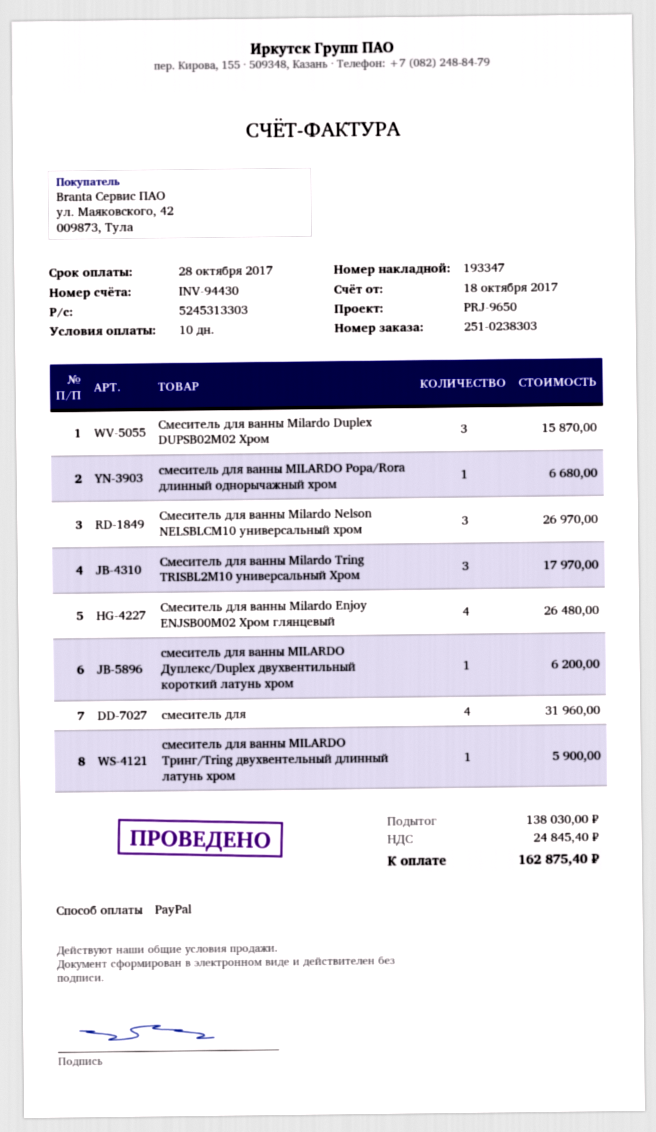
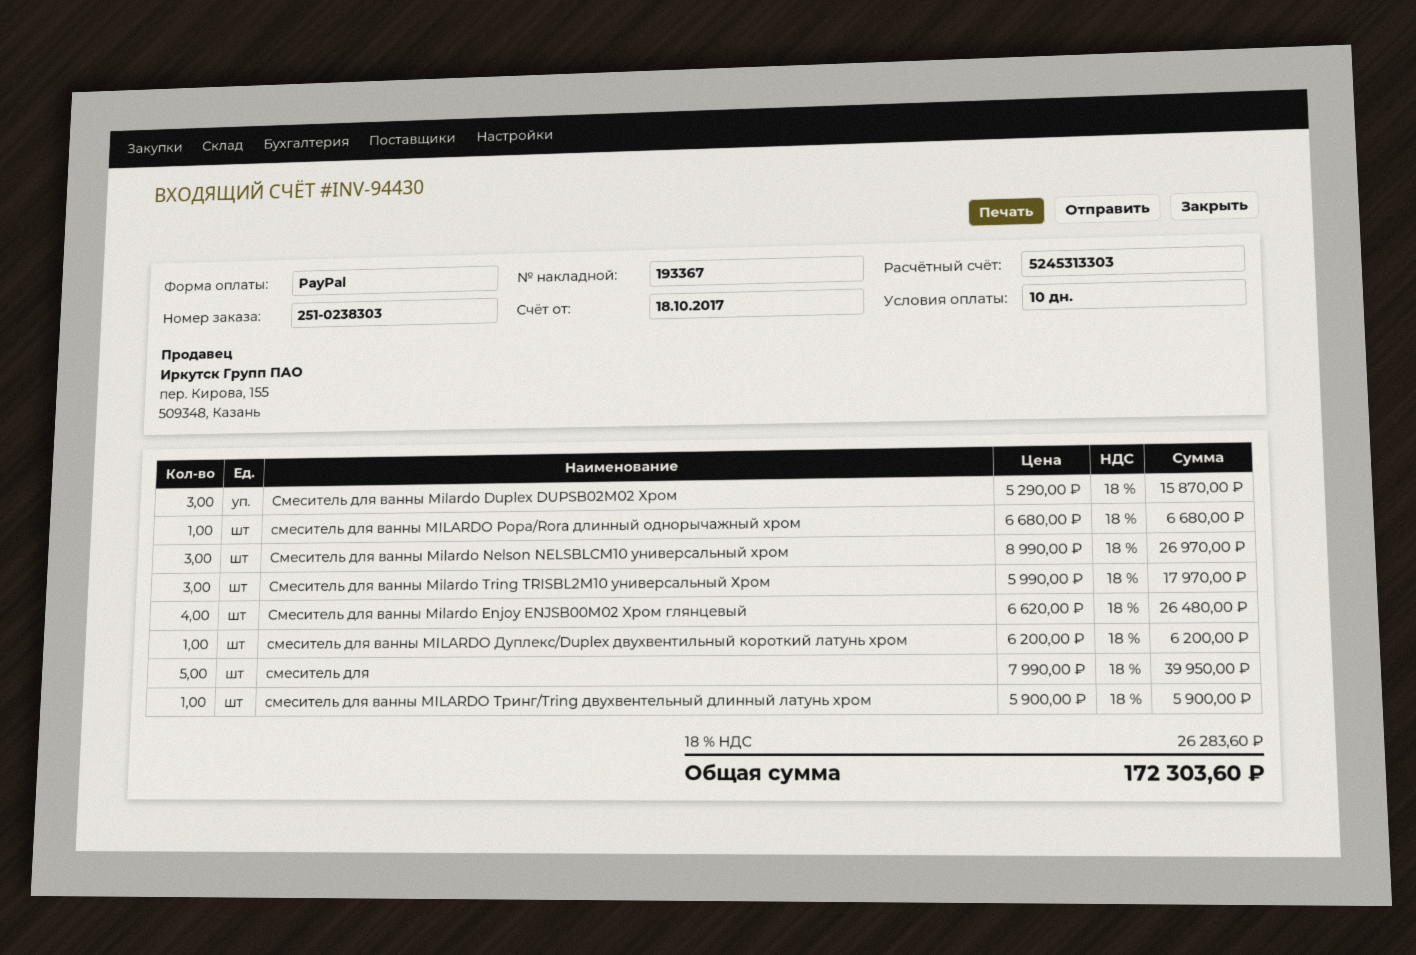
delivery note number: 193347 -> 193367
смеситель для: 4 for 31960.00 -> 5 for 39950.00
tax: 24845.40 -> 26283.60
total: 162875.40 -> 172303.60

